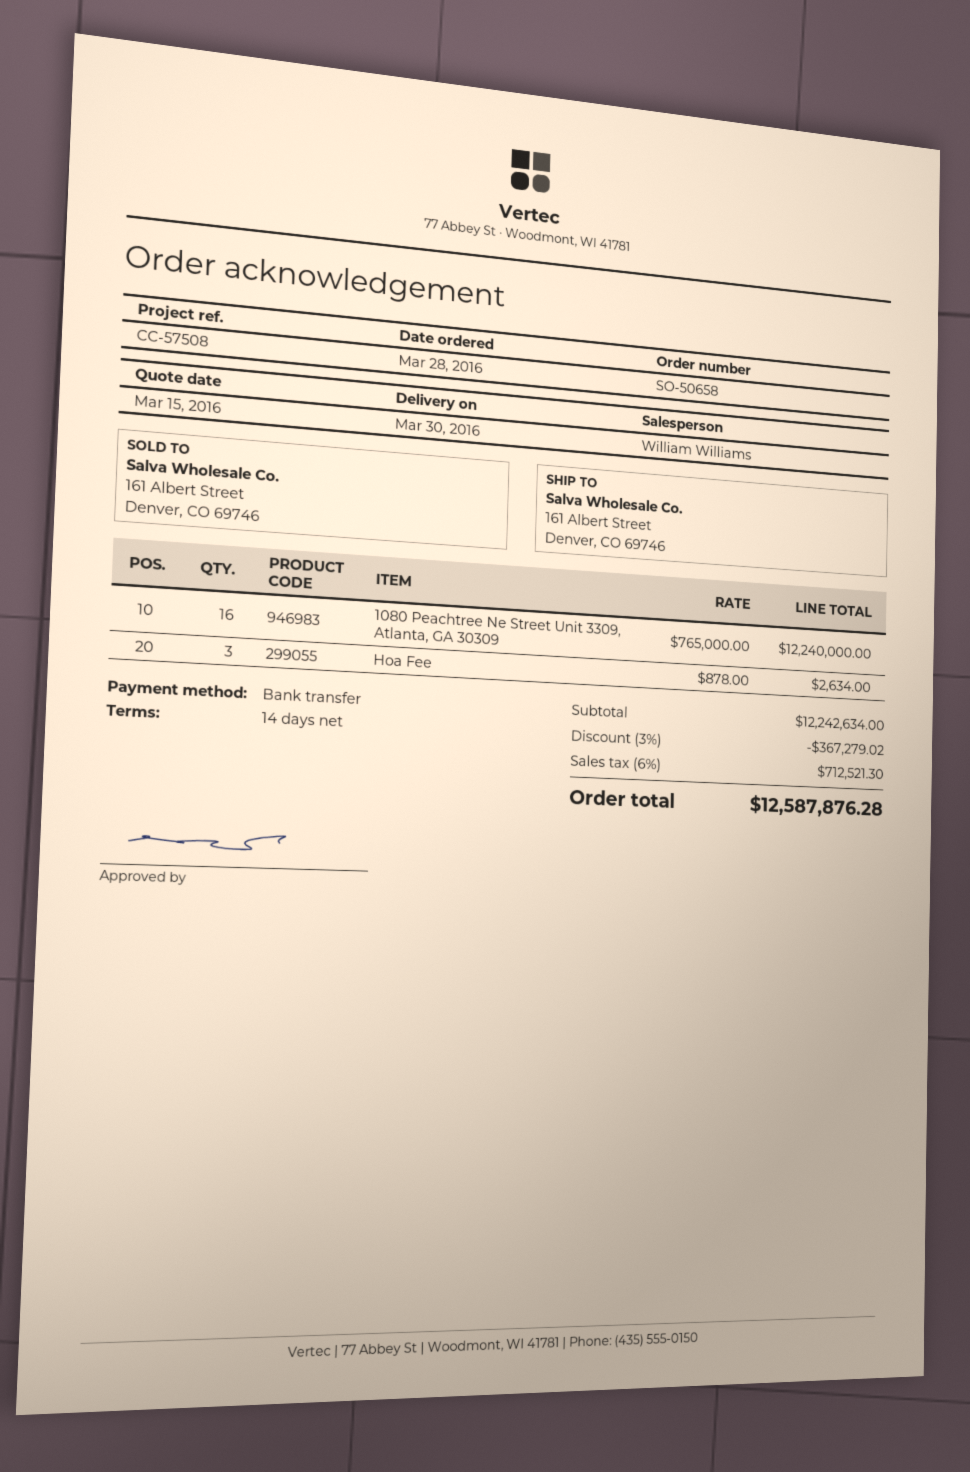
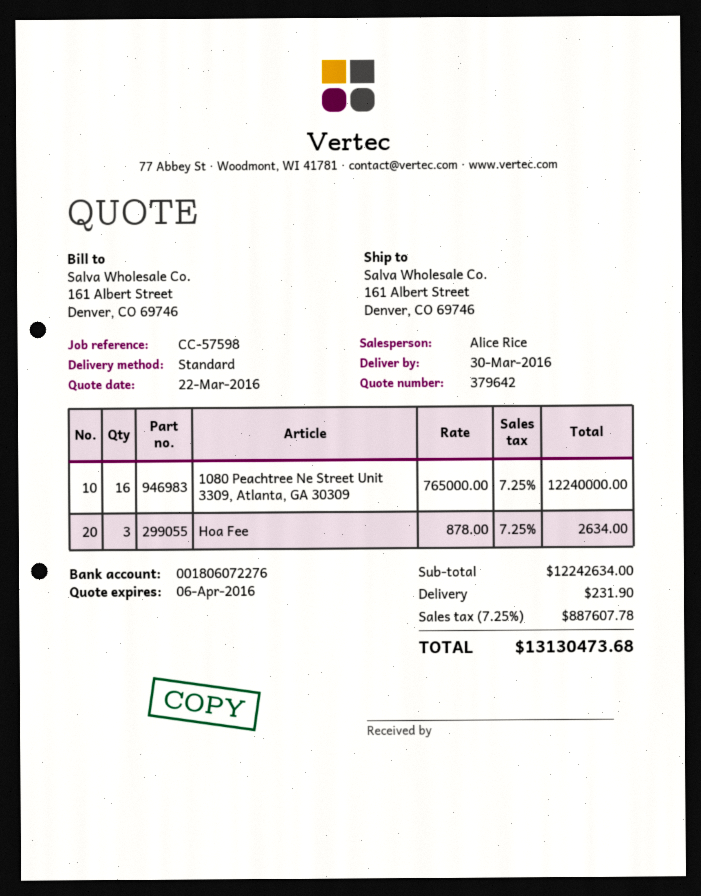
quote date: 2016-03-15 -> 2016-03-22
reference: CC-57508 -> CC-57598
sales rep: William Williams -> Alice Rice
discount: 3% = 367279.02 -> none
shipping: none -> 231.90
tax: 6% = 712521.30 -> 7.25% = 887607.78
total: 12587876.28 -> 13130473.68

